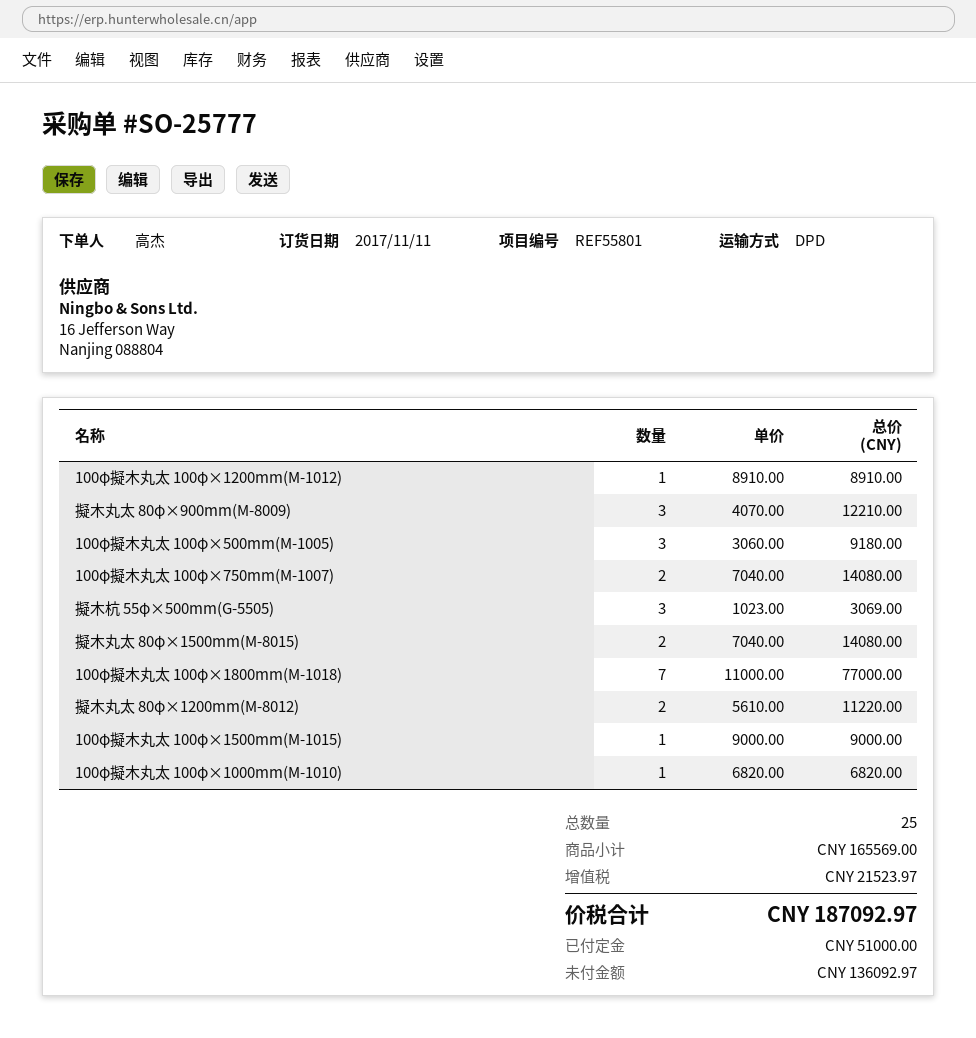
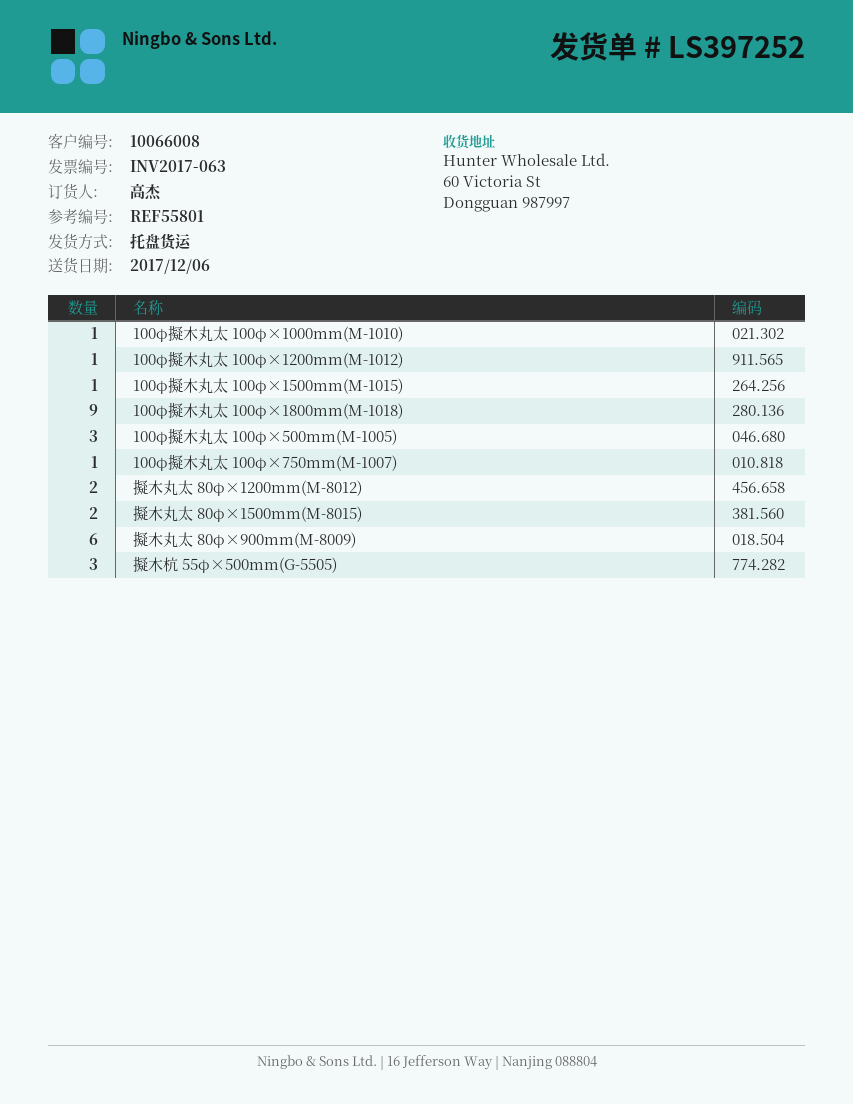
shipping method: DPD -> pallet freight
擬木丸太 80φ×900mm(M-8009): 3 -> 6
100φ擬木丸太 100φ×750mm(M-1007): 2 -> 1
100φ擬木丸太 100φ×1800mm(M-1018): 7 -> 9

